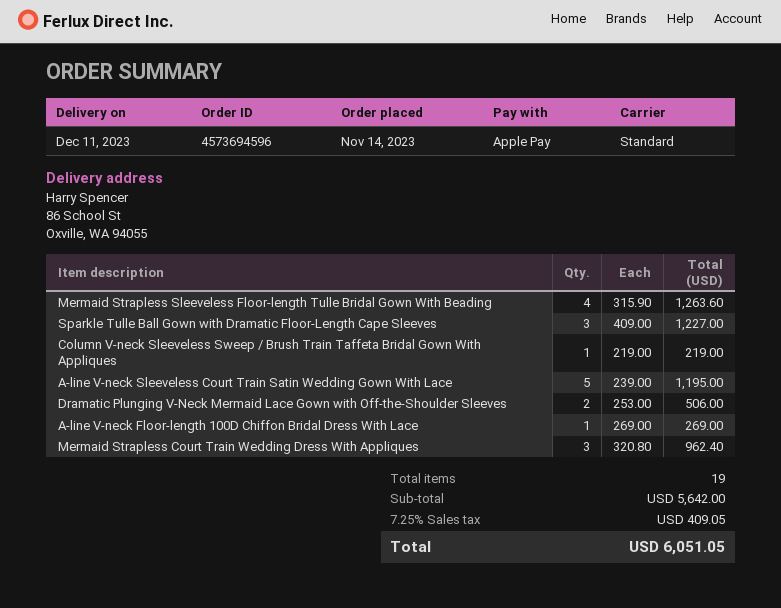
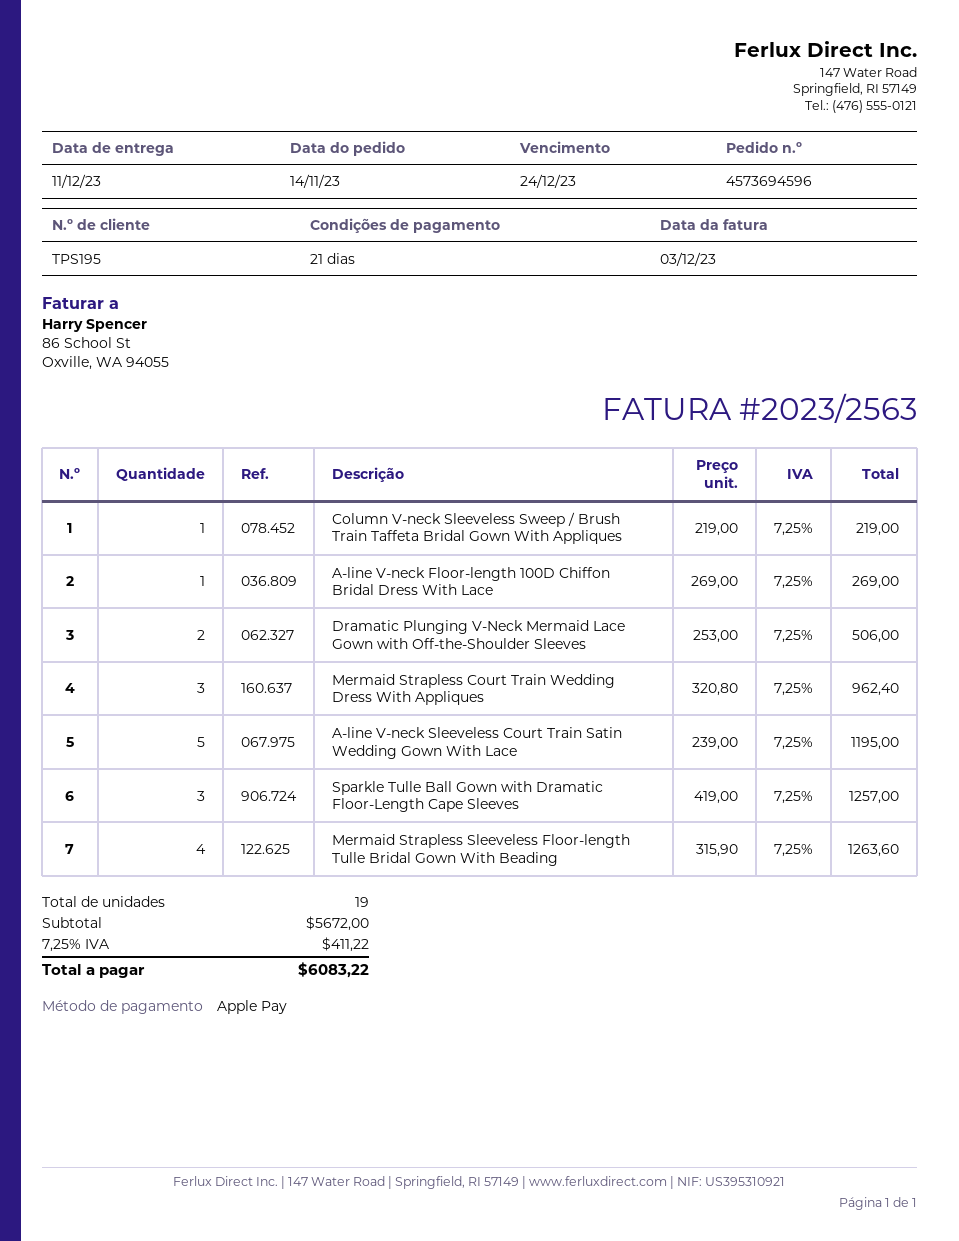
Sparkle Tulle Ball Gown with Dramatic Floor-Length Cape Sleeves: 3 x 409.00 = 1227.00 -> 3 x 419.00 = 1257.00
subtotal: 5642.00 -> 5672.00
tax: 7.25% = 409.05 -> 7.25% = 411.22
total: 6051.05 -> 6083.22

